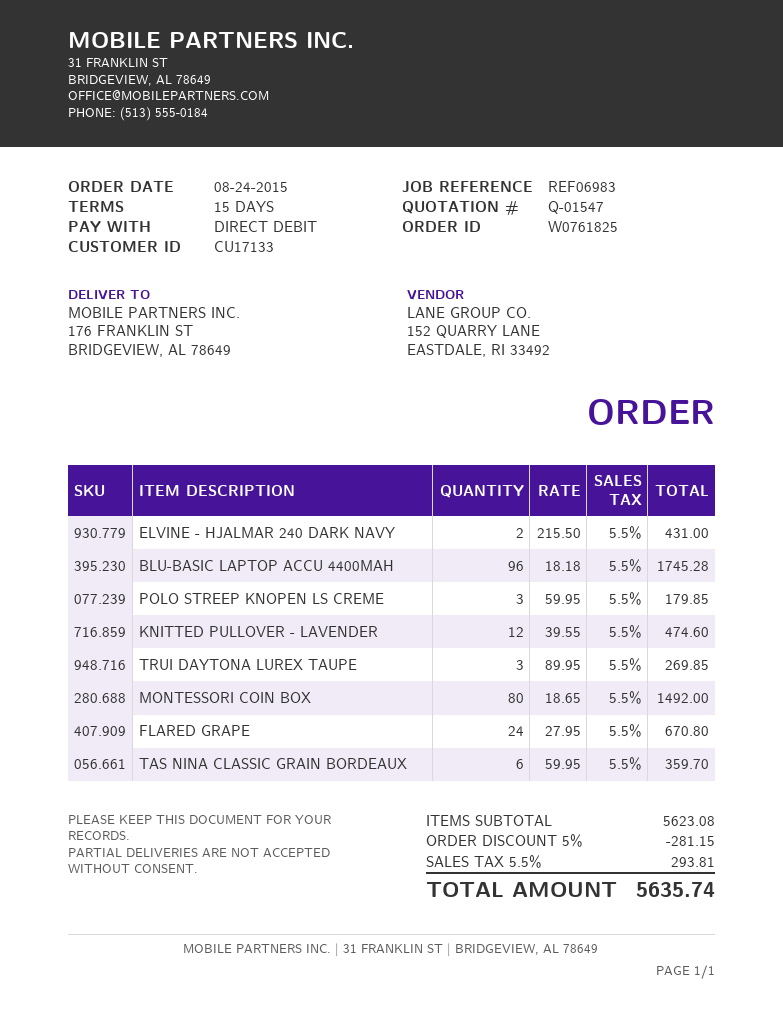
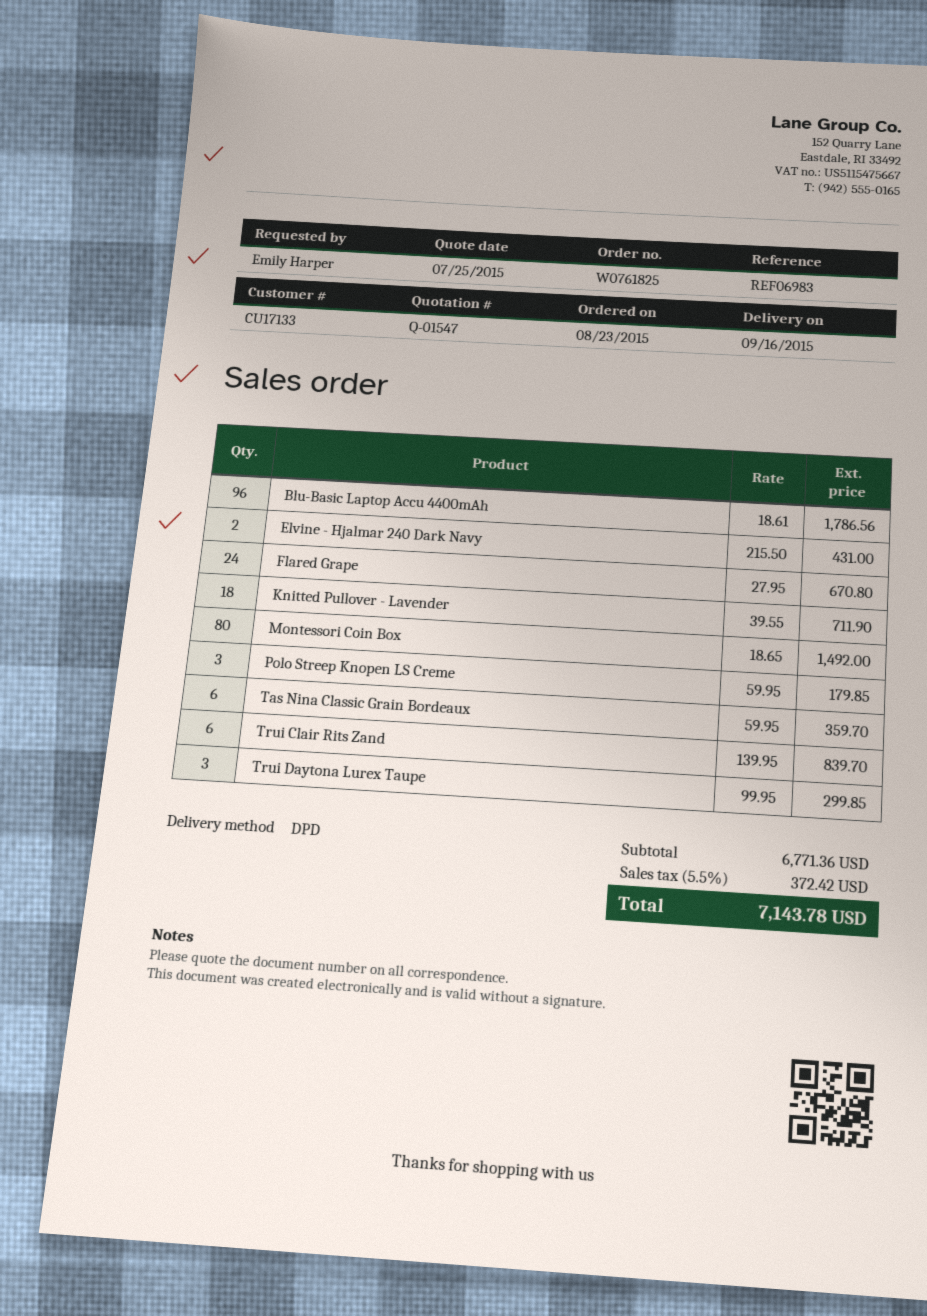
order date: 2015-08-24 -> 2015-08-23
BLU-BASIC LAPTOP ACCU 4400MAH: 96 x 18.18 = 1745.28 -> 96 x 18.61 = 1786.56
KNITTED PULLOVER - LAVENDER: 12 x 39.55 = 474.60 -> 18 x 39.55 = 711.90
TRUI DAYTONA LUREX TAUPE: 3 x 89.95 = 269.85 -> 3 x 99.95 = 299.85
Trui Clair Rits Zand: none -> 6 x 139.95 = 839.70
subtotal: 5623.08 -> 6771.36
discount: 5% = 281.15 -> none
tax: 5.5% = 293.81 -> 5.5% = 372.42
total: 5635.74 -> 7143.78

